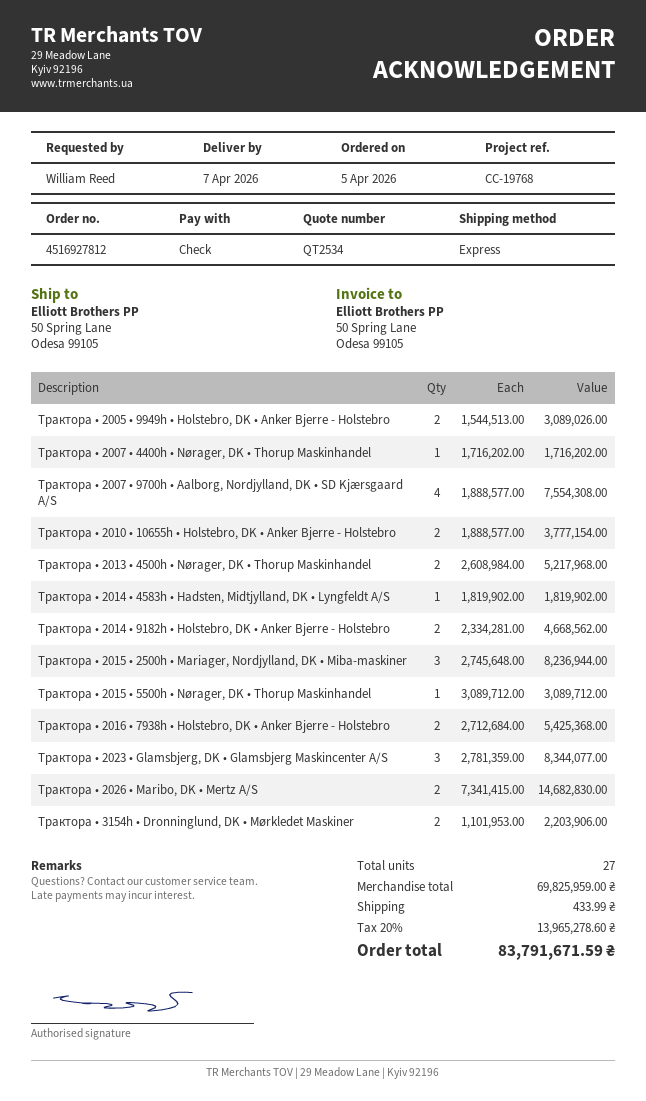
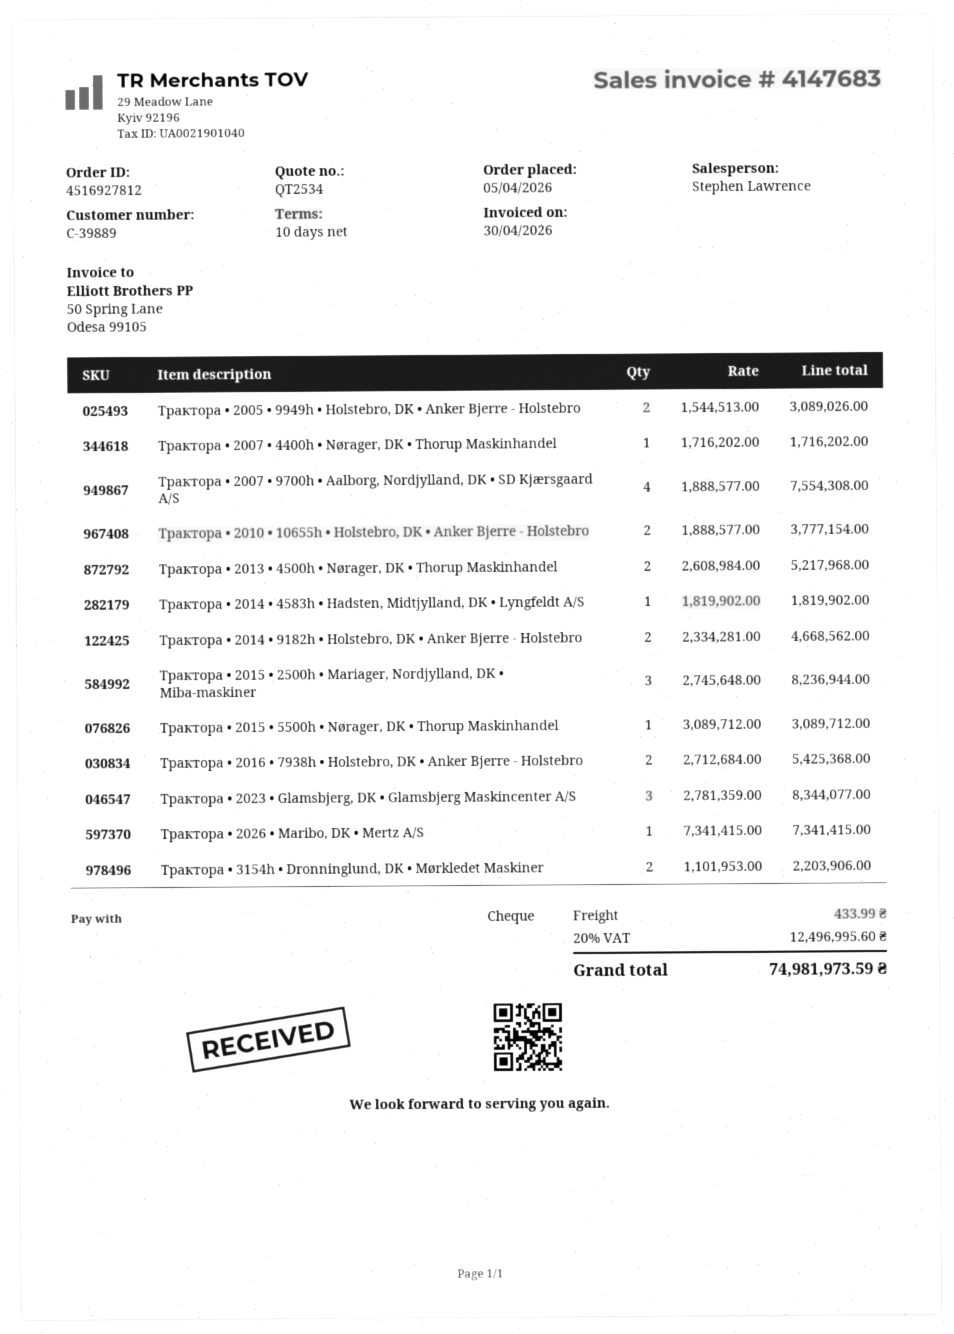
Трактора • 2026 • Maribo, DK • Mertz A/S: 2 x 7341415.00 = 14682830.00 -> 1 x 7341415.00 = 7341415.00
tax: 20% = 13965278.60 -> 20% = 12496995.60
total: 83791671.59 -> 74981973.59

